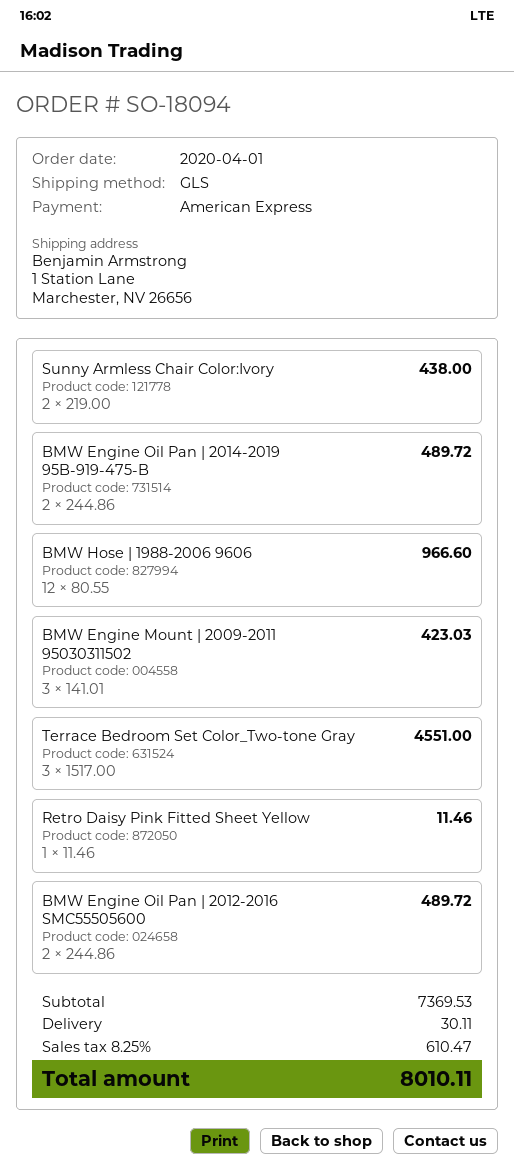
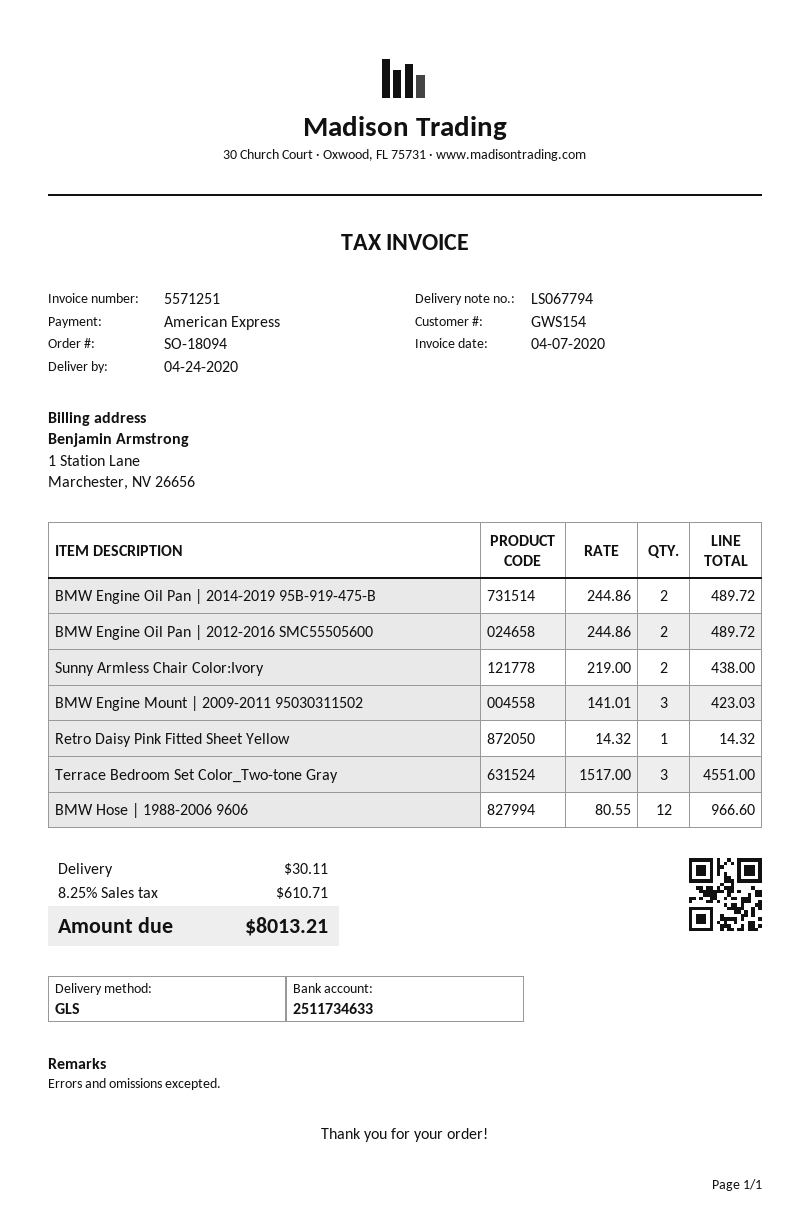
Retro Daisy Pink Fitted Sheet Yellow: 1 x 11.46 = 11.46 -> 1 x 14.32 = 14.32
tax: 8.25% = 610.47 -> 8.25% = 610.71
total: 8010.11 -> 8013.21

